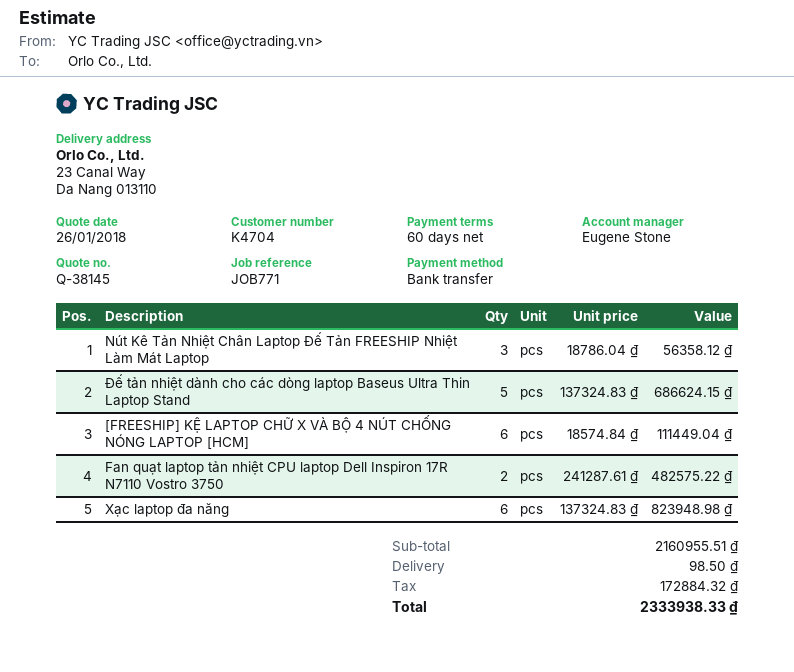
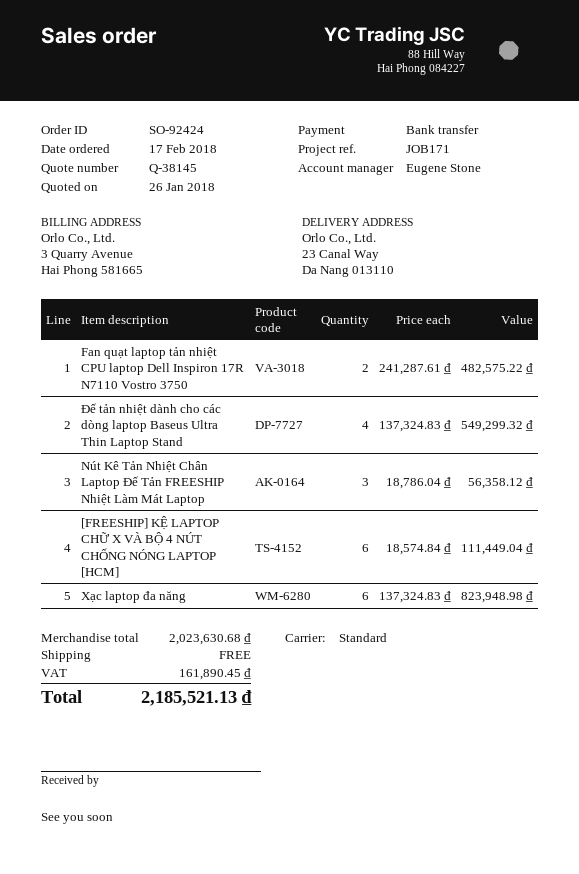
reference: JOB771 -> JOB171
Đế tản nhiệt dành cho các dòng laptop Baseus Ultra Thin Laptop Stand: 5 x 137324.83 = 686624.15 -> 4 x 137324.83 = 549299.32
subtotal: 2160955.51 -> 2023630.68
shipping: 98.50 -> 0.00
tax: 172884.32 -> 161890.45
total: 2333938.33 -> 2185521.13

